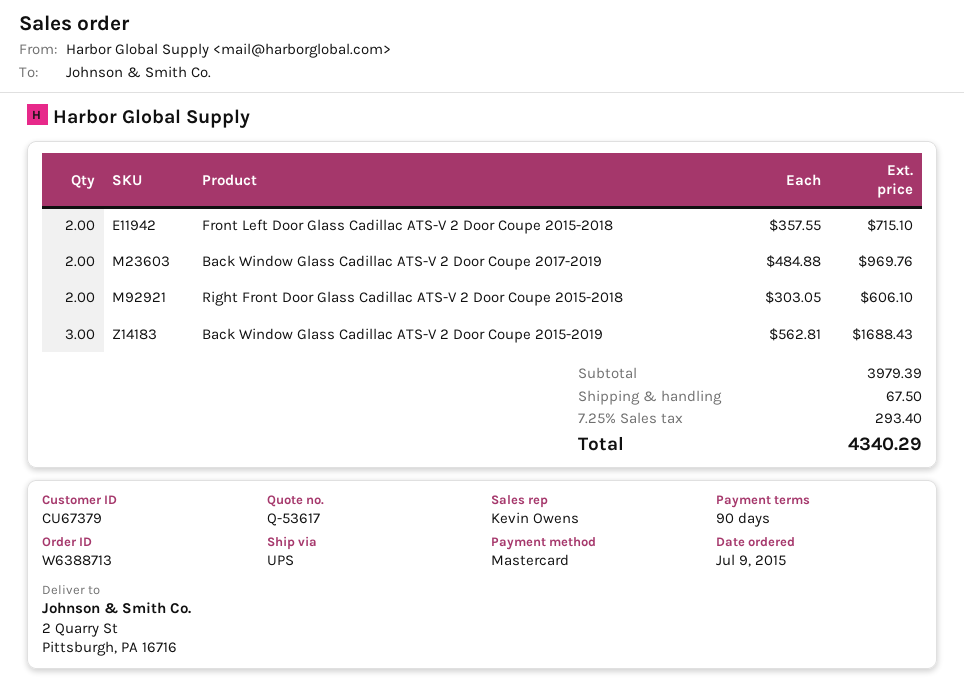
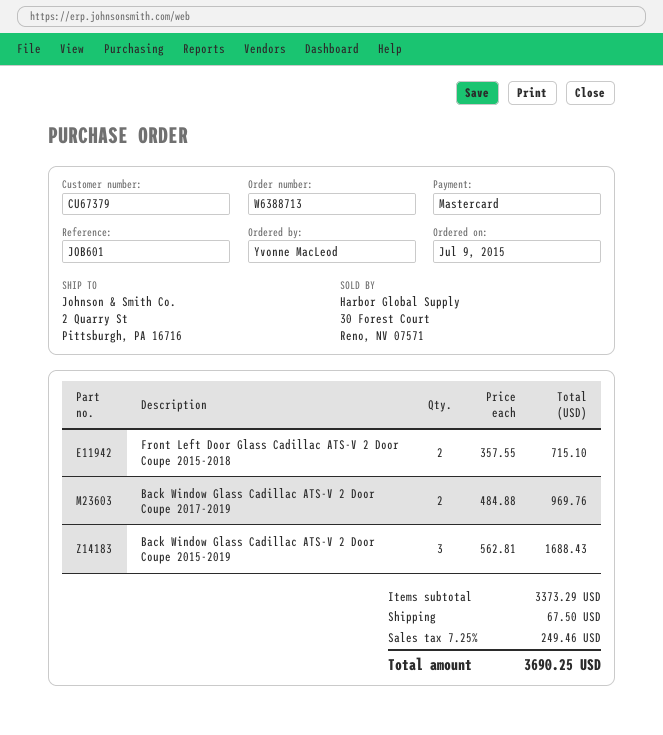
Right Front Door Glass Cadillac ATS-V 2 Door Coupe 2015-2018: 2 x 303.05 = 606.10 -> none
subtotal: 3979.39 -> 3373.29
tax: 7.25% = 293.40 -> 7.25% = 249.46
total: 4340.29 -> 3690.25

